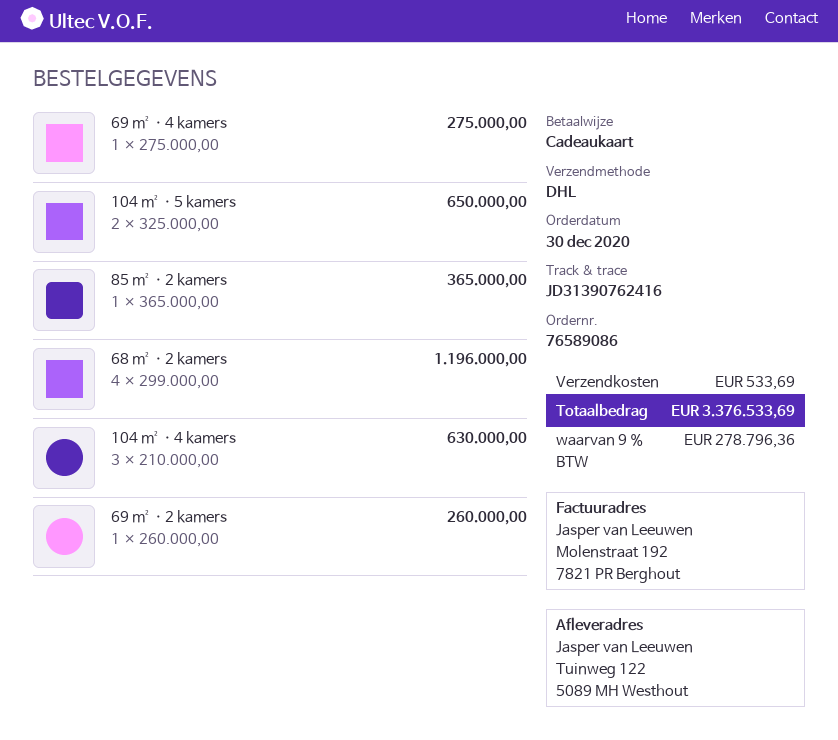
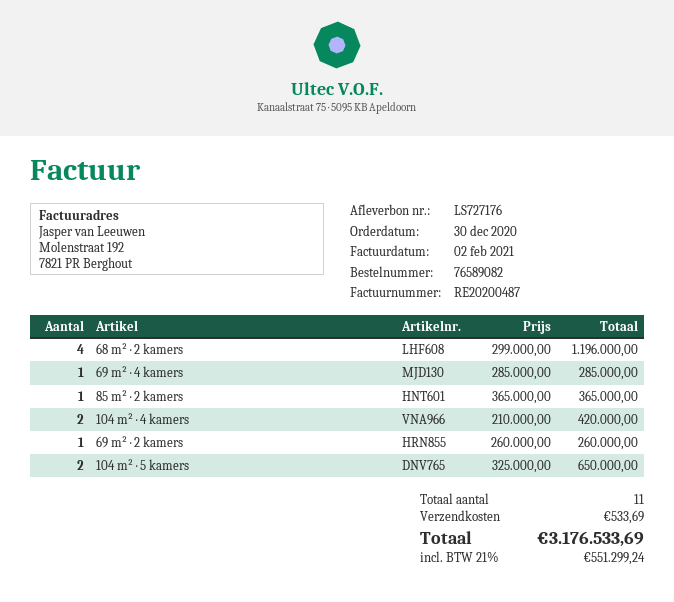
order number: 76589086 -> 76589082
69 m² · 4 kamers: 1 x 275000.00 = 275000.00 -> 1 x 285000.00 = 285000.00
104 m² · 4 kamers: 3 x 210000.00 = 630000.00 -> 2 x 210000.00 = 420000.00
tax: 9% = 278796.36 -> 21% = 551299.24
total: 3376533.69 -> 3176533.69

